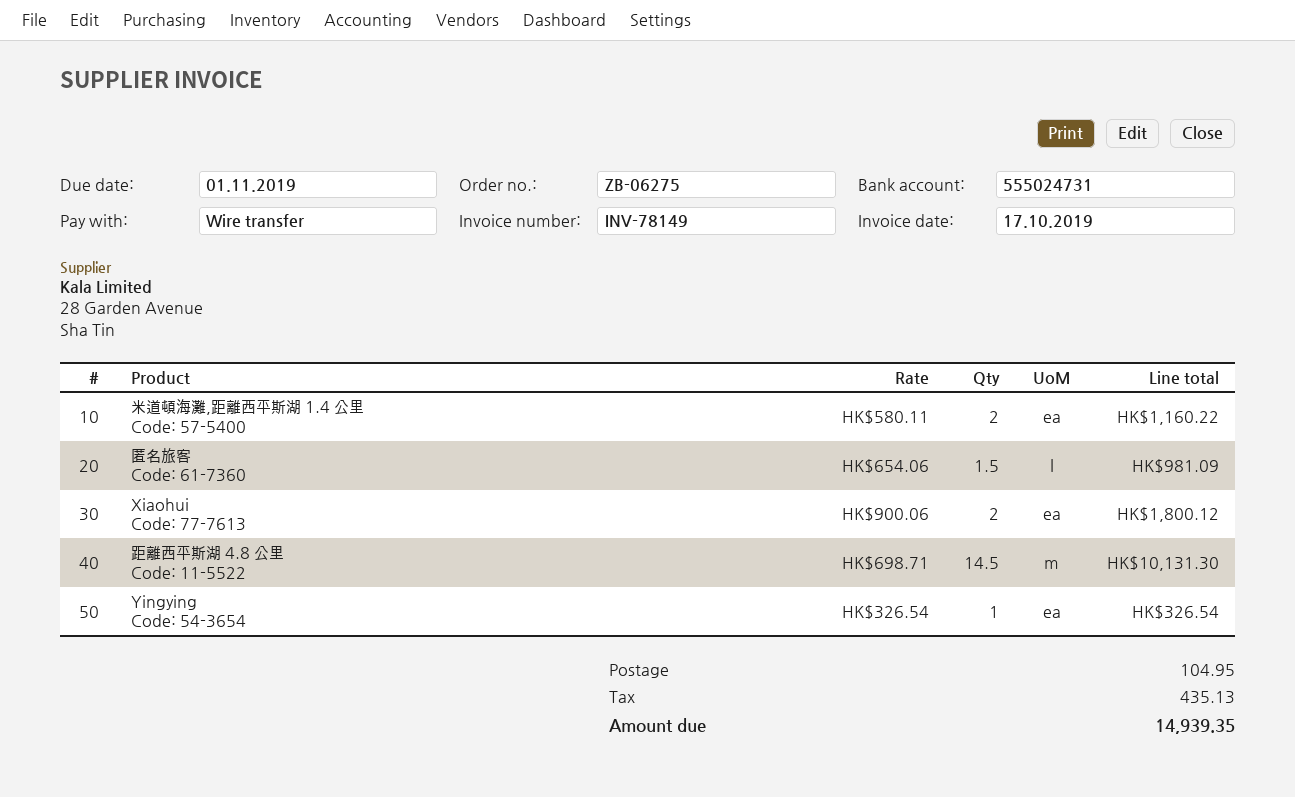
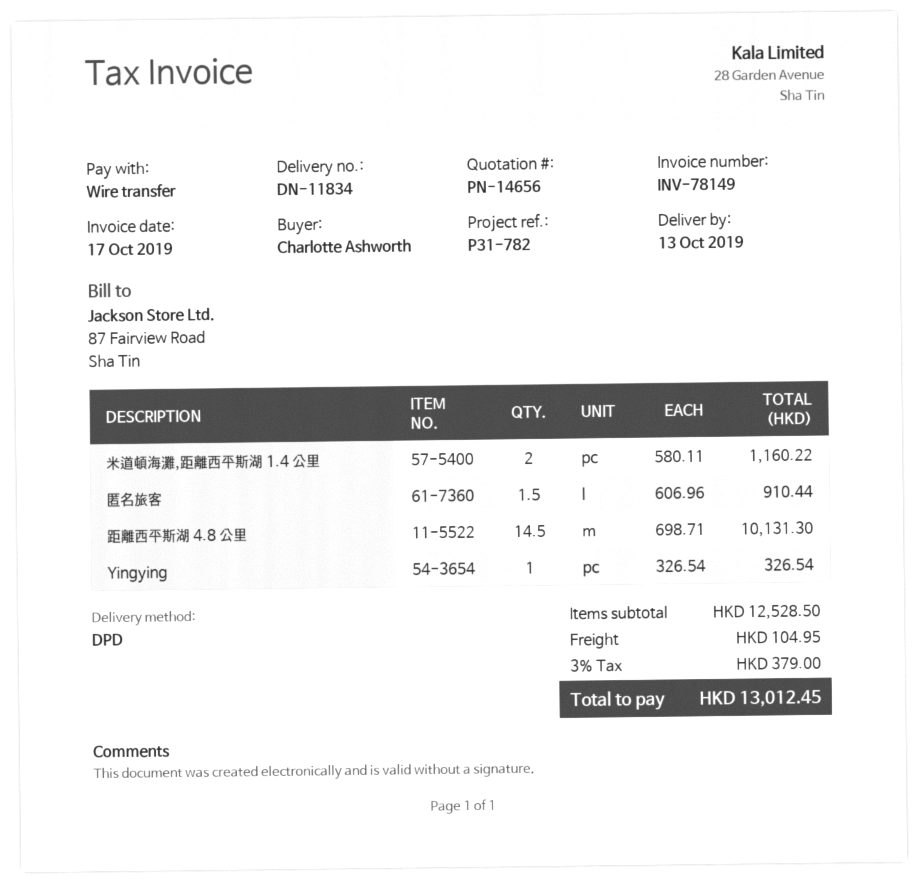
匿名旅客: 1.5 x 654.06 = 981.09 -> 1.5 x 606.96 = 910.44
Xiaohui: 2 x 900.06 = 1800.12 -> none
tax: 435.13 -> 379.00
total: 14939.35 -> 13012.45

